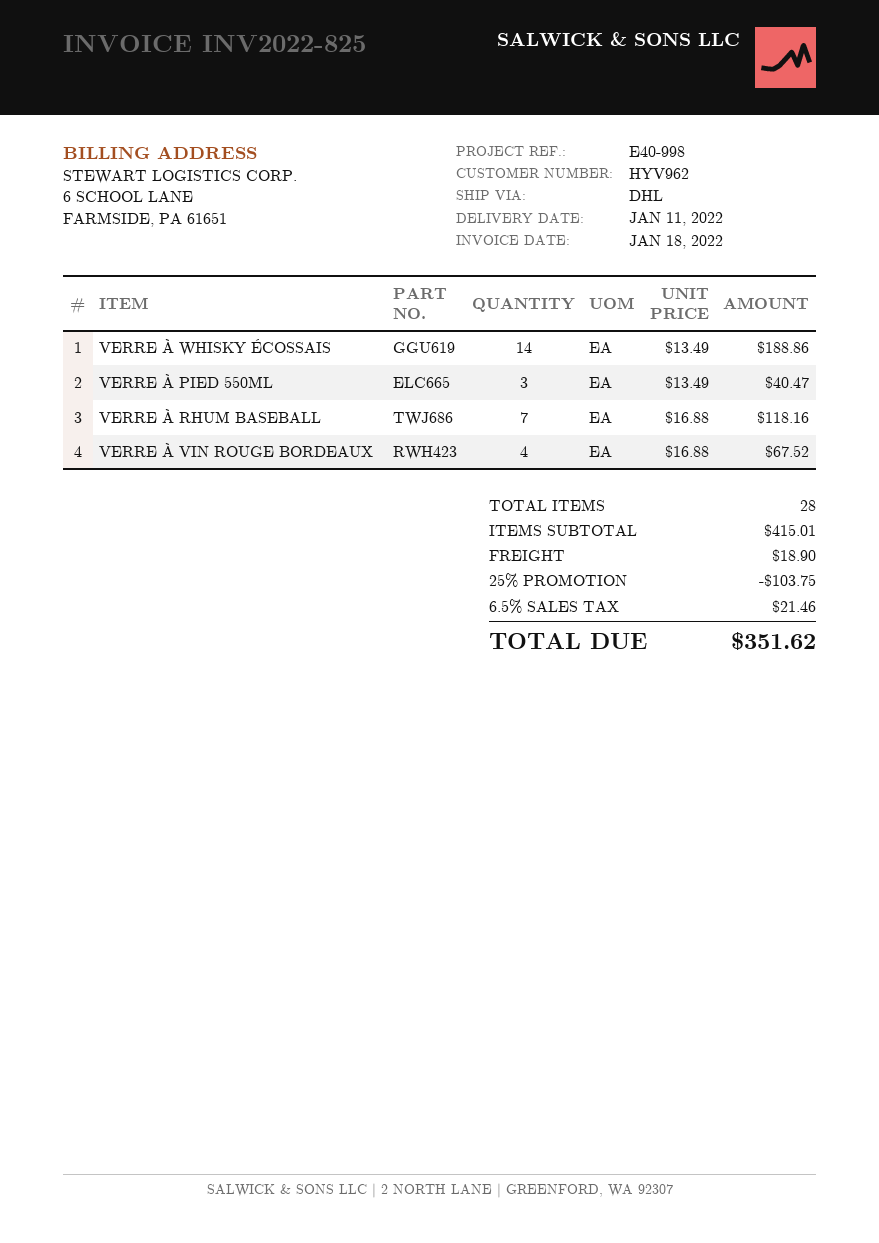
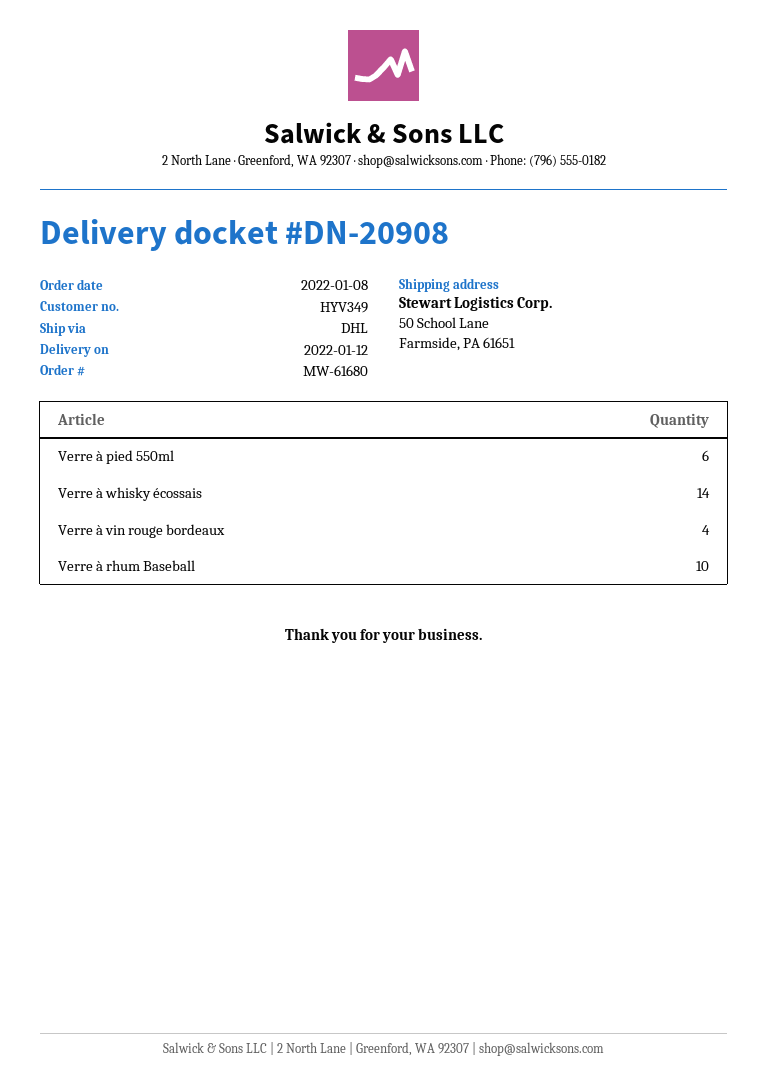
delivery date: 2022-01-11 -> 2022-01-12
customer number: HYV962 -> HYV349
VERRE À PIED 550ML: 3 -> 6
VERRE À RHUM BASEBALL: 7 -> 10

